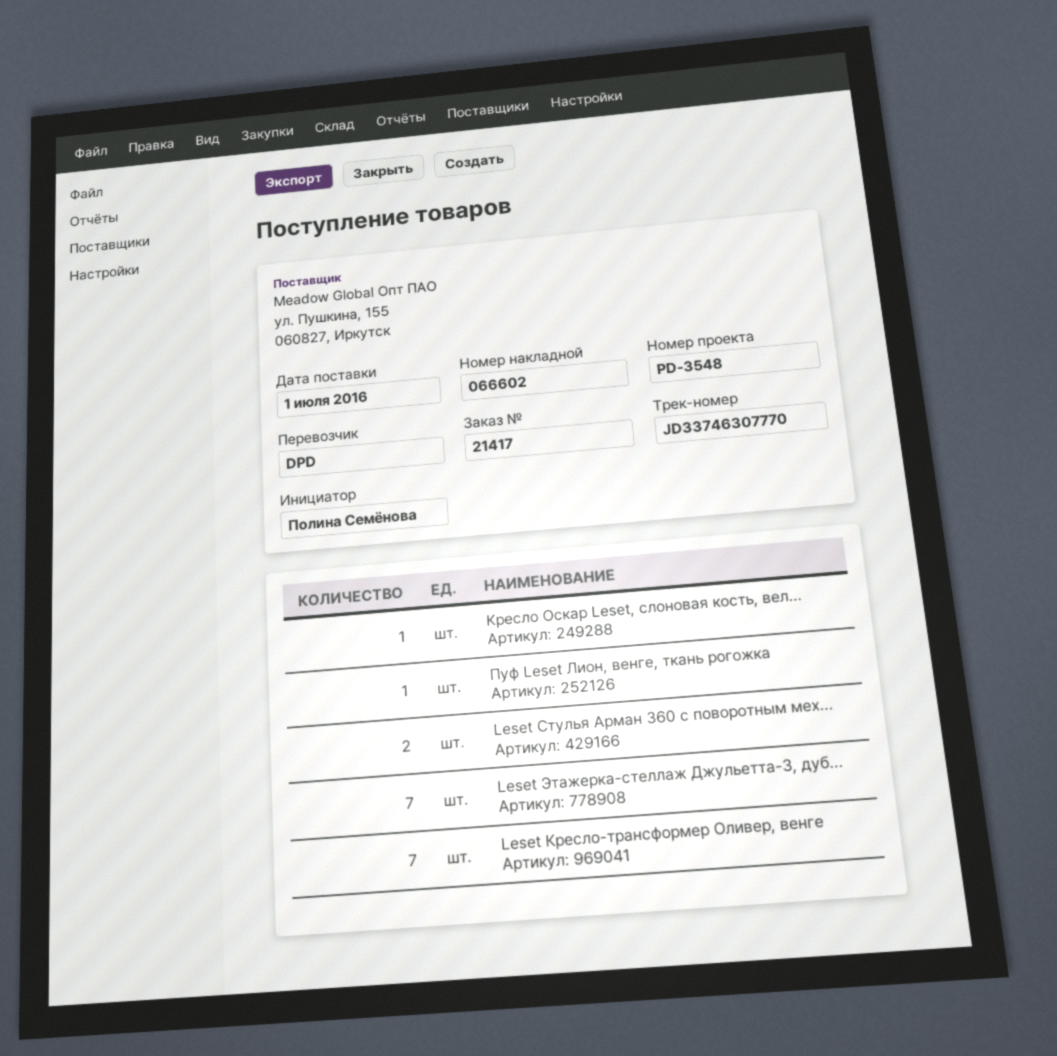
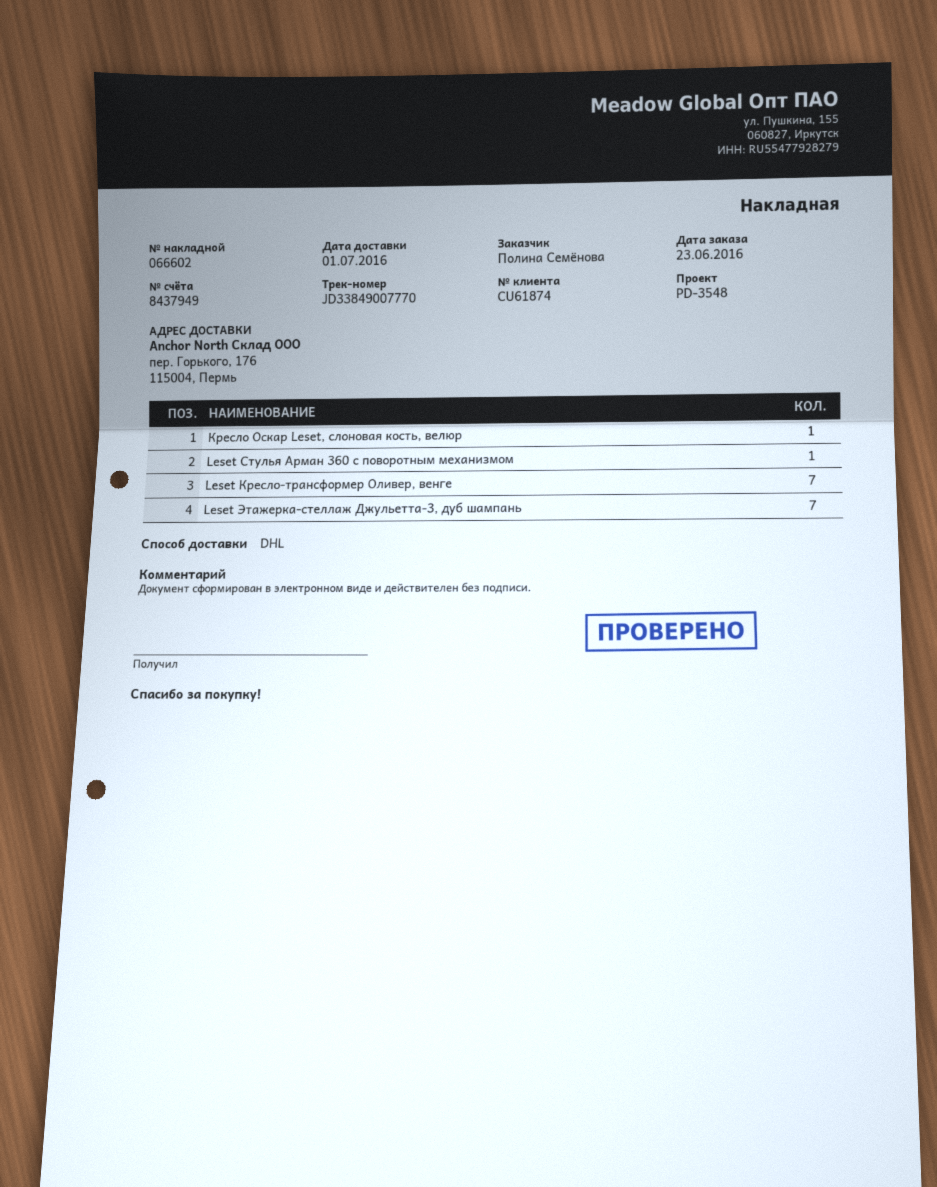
shipping method: DPD -> DHL
tracking number: JD33746307770 -> JD33849007770
Пуф Leset Лион, венге, ткань рогожка: 1 -> none
Leset Стулья Арман 360 с поворотным мех...: 2 -> 1

